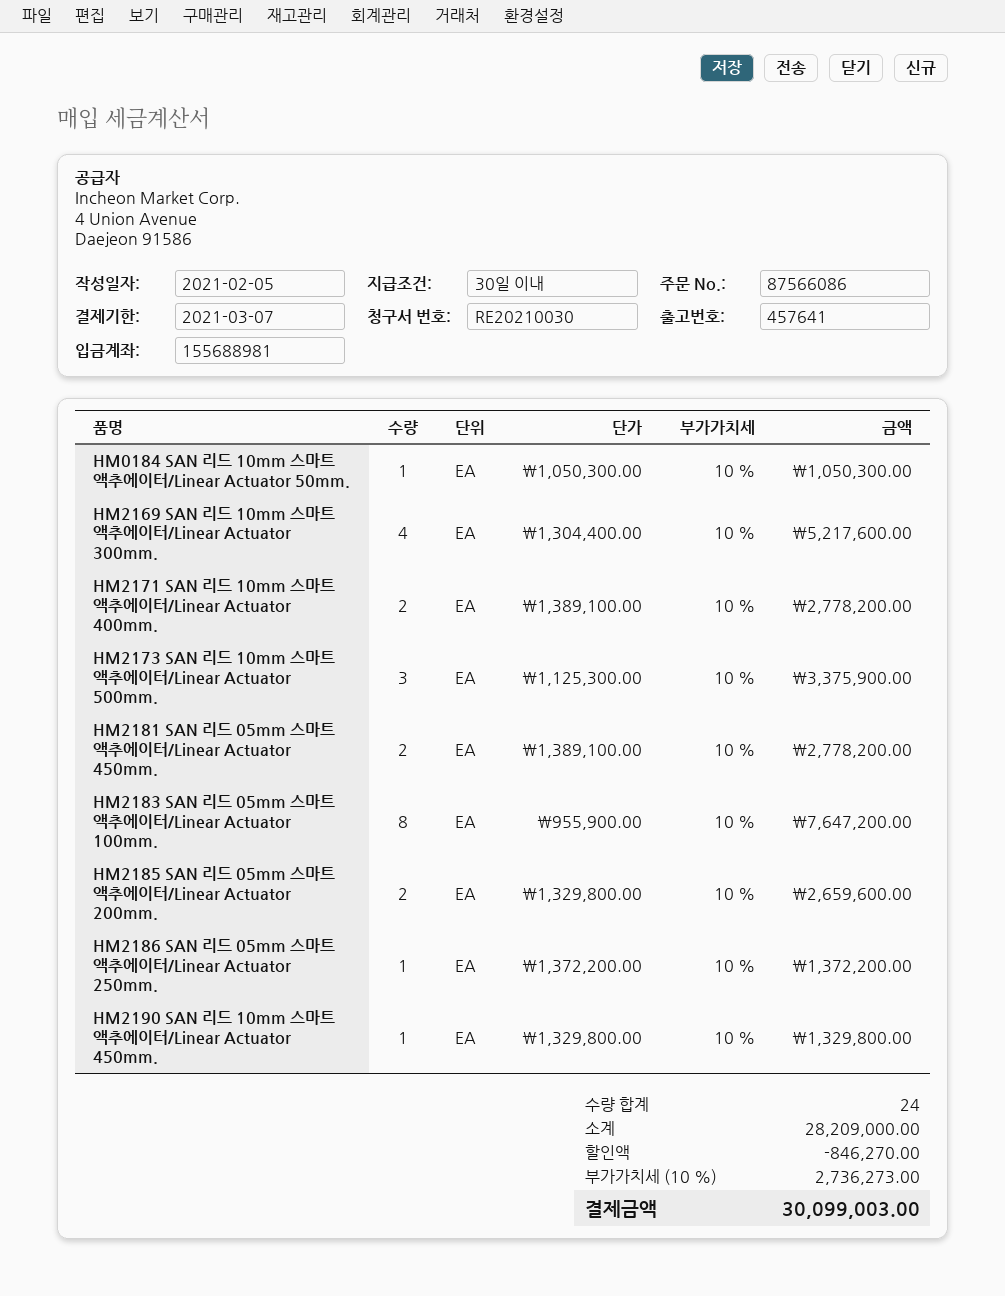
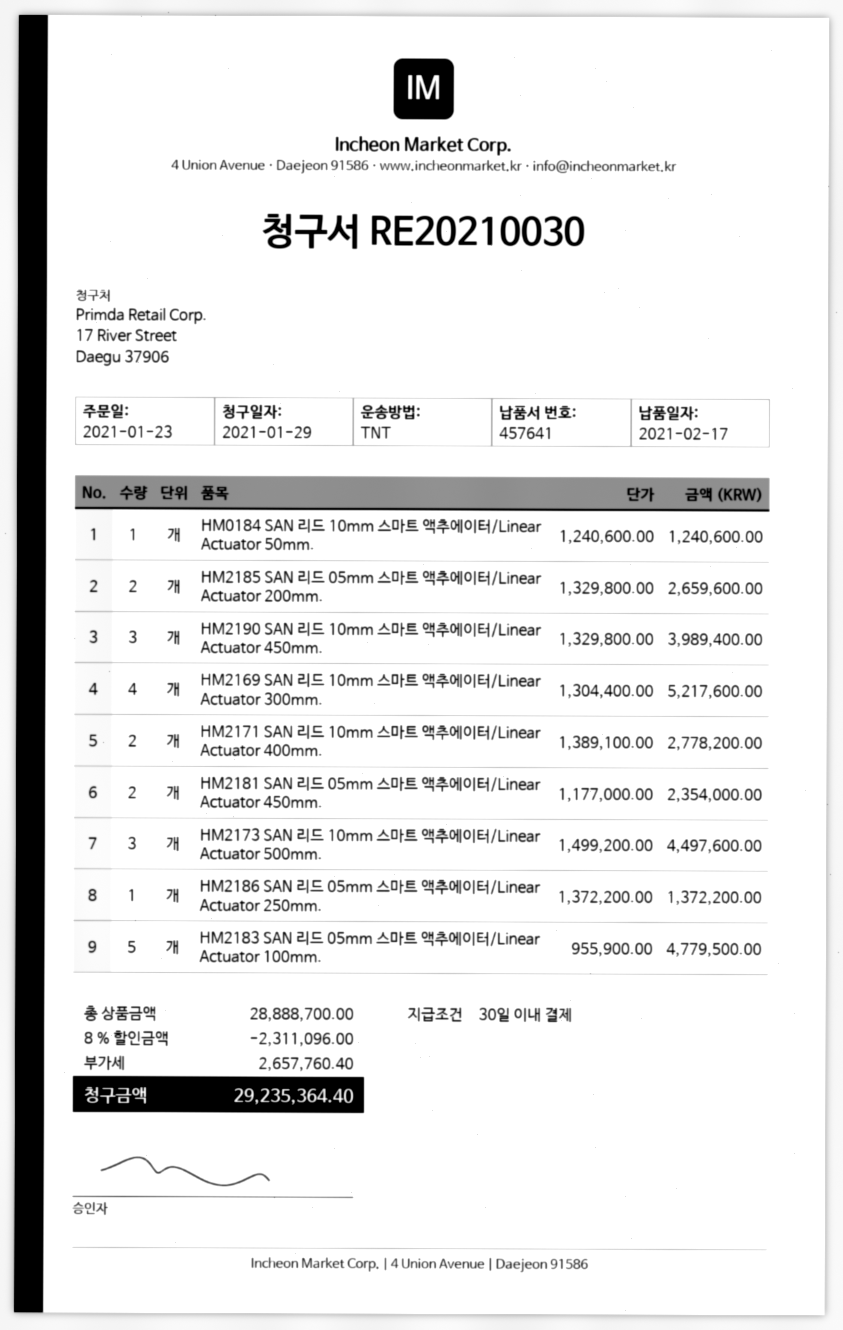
invoice date: 2021-02-05 -> 2021-01-29
HM0184 SAN 리드 10mm 스마트 액추에이터/Linear Actuator 50mm.: 1 x 1050300.00 = 1050300.00 -> 1 x 1240600.00 = 1240600.00
HM2173 SAN 리드 10mm 스마트 액추에이터/Linear Actuator 500mm.: 3 x 1125300.00 = 3375900.00 -> 3 x 1499200.00 = 4497600.00
HM2181 SAN 리드 05mm 스마트 액추에이터/Linear Actuator 450mm.: 2 x 1389100.00 = 2778200.00 -> 2 x 1177000.00 = 2354000.00
HM2183 SAN 리드 05mm 스마트 액추에이터/Linear Actuator 100mm.: 8 x 955900.00 = 7647200.00 -> 5 x 955900.00 = 4779500.00
HM2190 SAN 리드 10mm 스마트 액추에이터/Linear Actuator 450mm.: 1 x 1329800.00 = 1329800.00 -> 3 x 1329800.00 = 3989400.00
subtotal: 28209000.00 -> 28888700.00
discount: 846270.00 -> 2311096.00
tax: 2736273.00 -> 2657760.40
total: 30099003.00 -> 29235364.40

